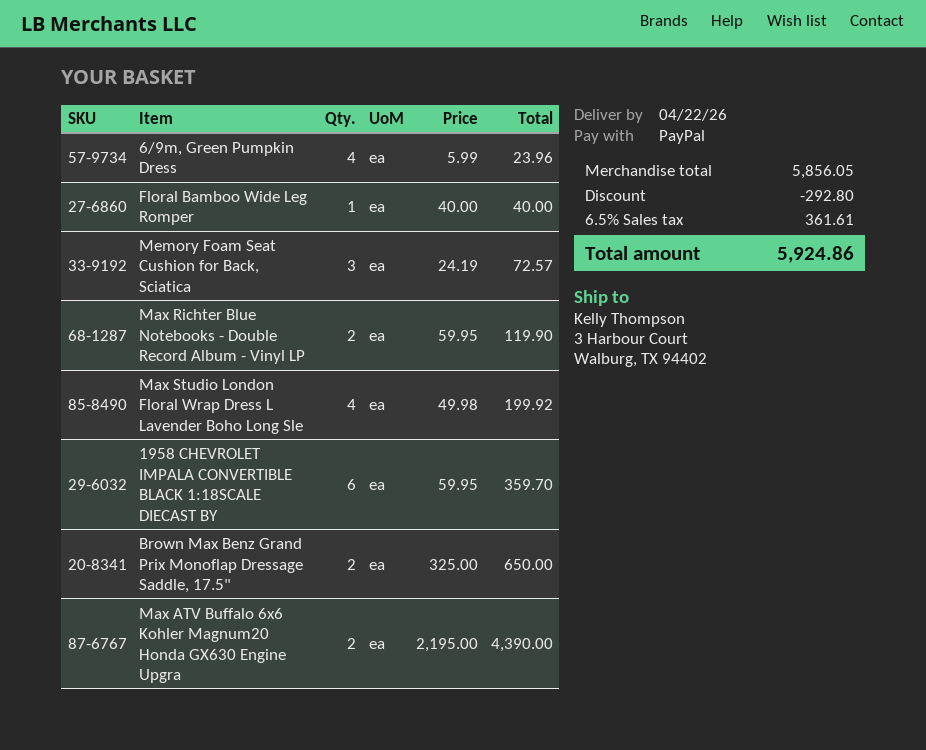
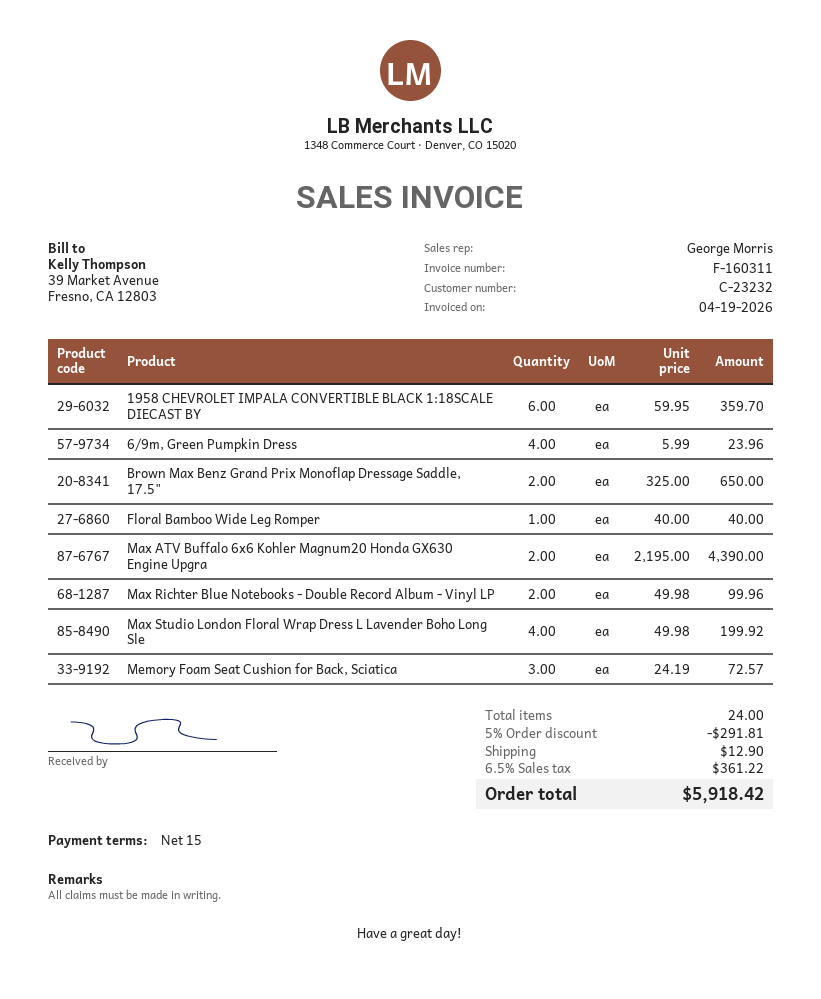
Max Richter Blue Notebooks - Double Record Album - Vinyl LP: 2 x 59.95 = 119.90 -> 2 x 49.98 = 99.96
discount: 292.80 -> 291.81
shipping: none -> 12.90
tax: 6.5% = 361.61 -> 6.5% = 361.22
total: 5924.86 -> 5918.42

